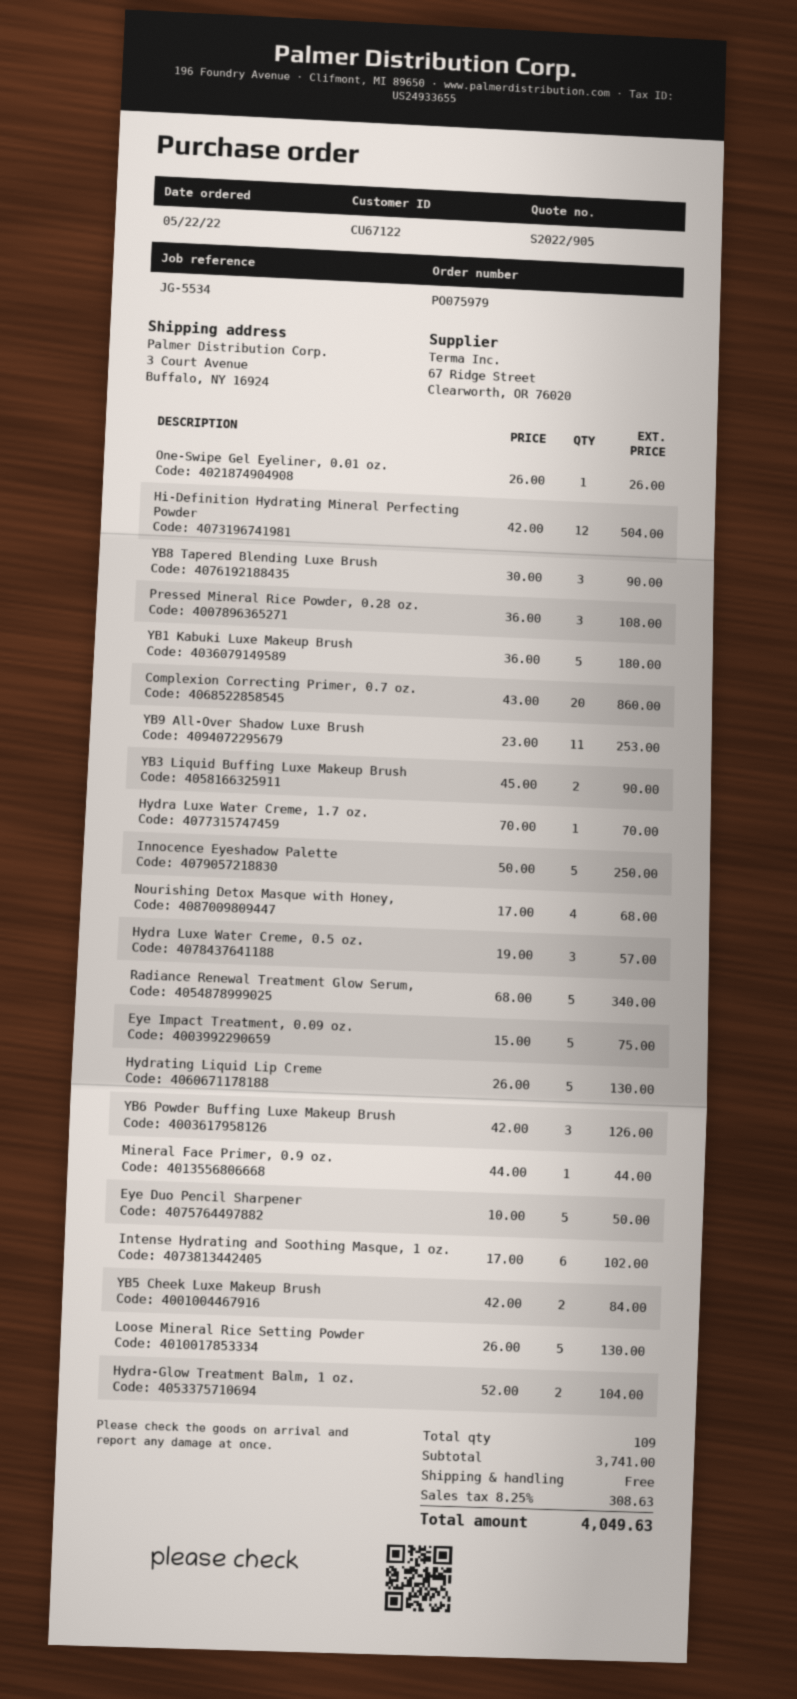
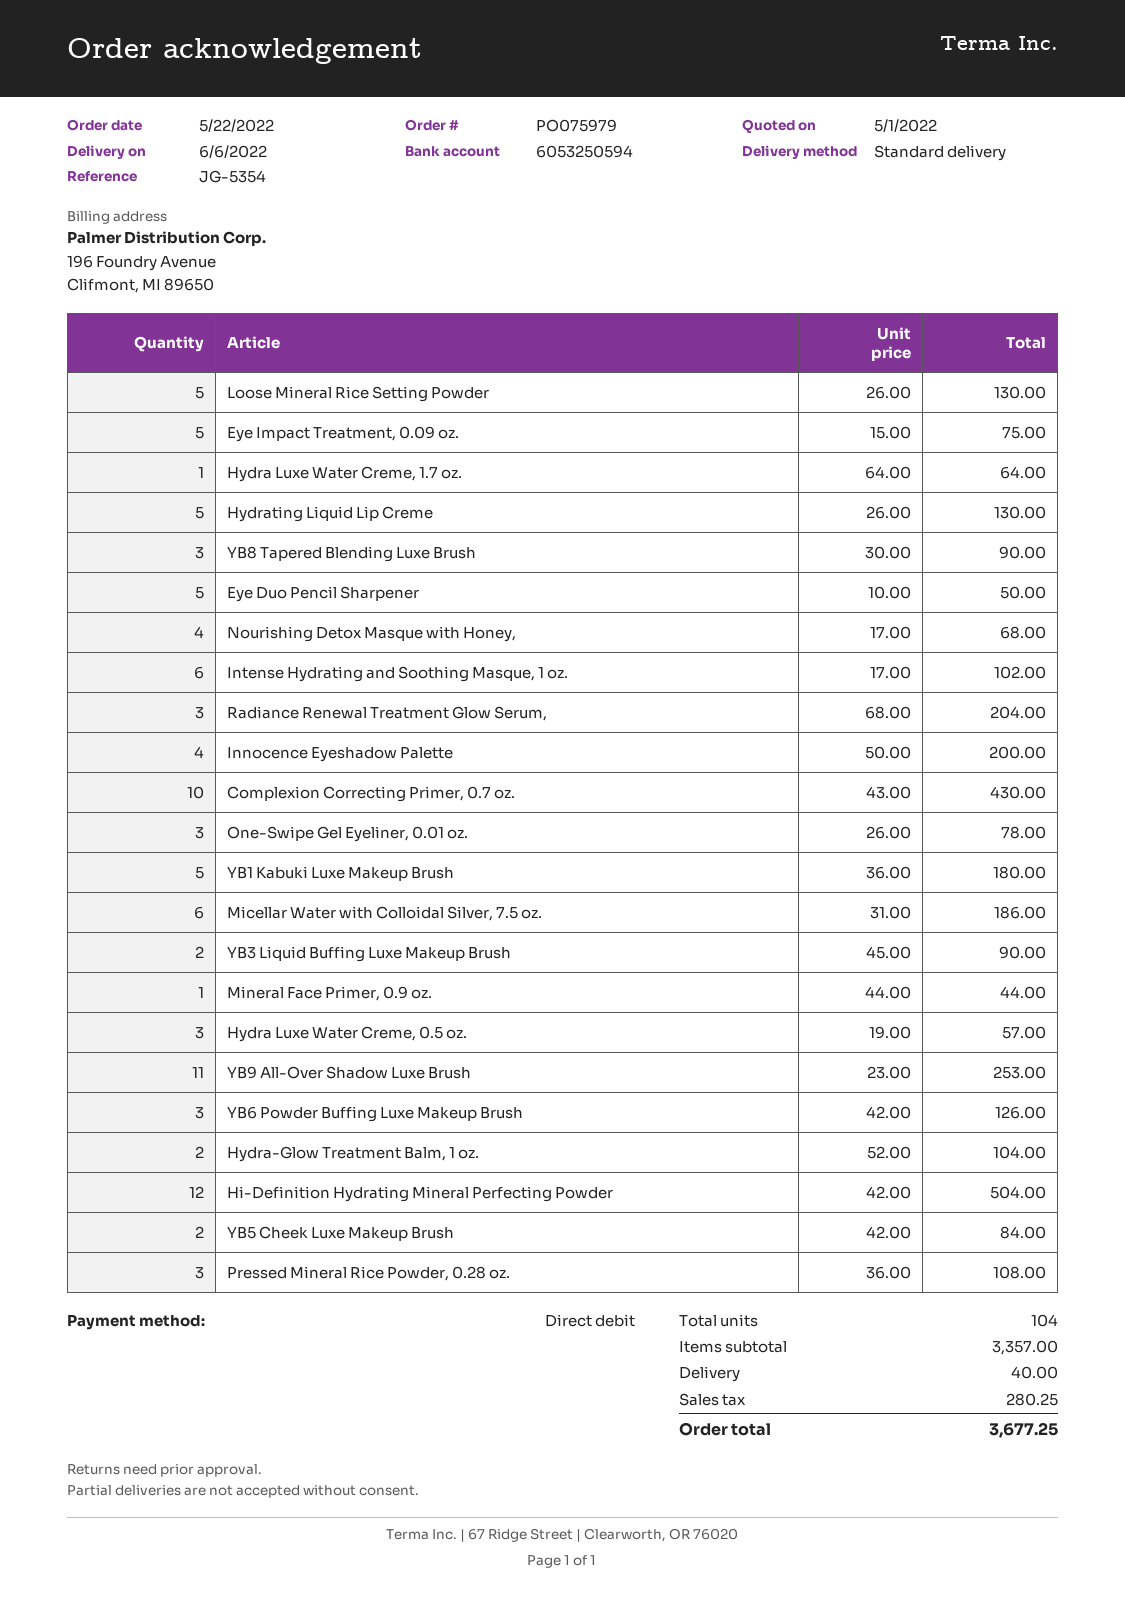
reference: JG-5534 -> JG-5354
One-Swipe Gel Eyeliner, 0.01 oz.: 1 x 26.00 = 26.00 -> 3 x 26.00 = 78.00
Complexion Correcting Primer, 0.7 oz.: 20 x 43.00 = 860.00 -> 10 x 43.00 = 430.00
Hydra Luxe Water Creme, 1.7 oz.: 1 x 70.00 = 70.00 -> 1 x 64.00 = 64.00
Innocence Eyeshadow Palette: 5 x 50.00 = 250.00 -> 4 x 50.00 = 200.00
Radiance Renewal Treatment Glow Serum,: 5 x 68.00 = 340.00 -> 3 x 68.00 = 204.00
Micellar Water with Colloidal Silver, 7.5 oz.: none -> 6 x 31.00 = 186.00
total quantity: 109 -> 104
subtotal: 3741.00 -> 3357.00
shipping: 0.00 -> 40.00
tax: 308.63 -> 280.25
total: 4049.63 -> 3677.25

